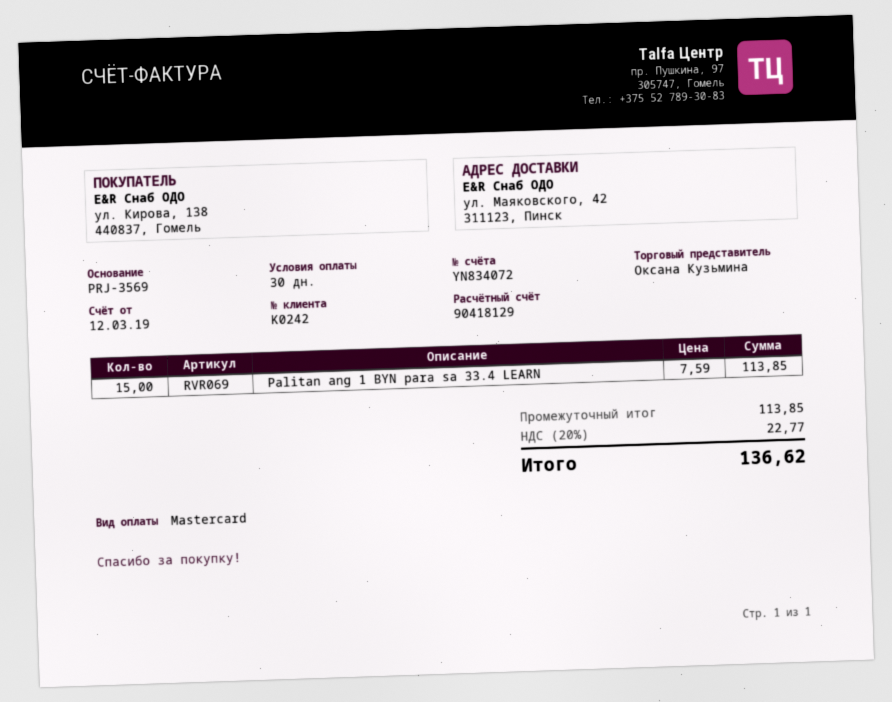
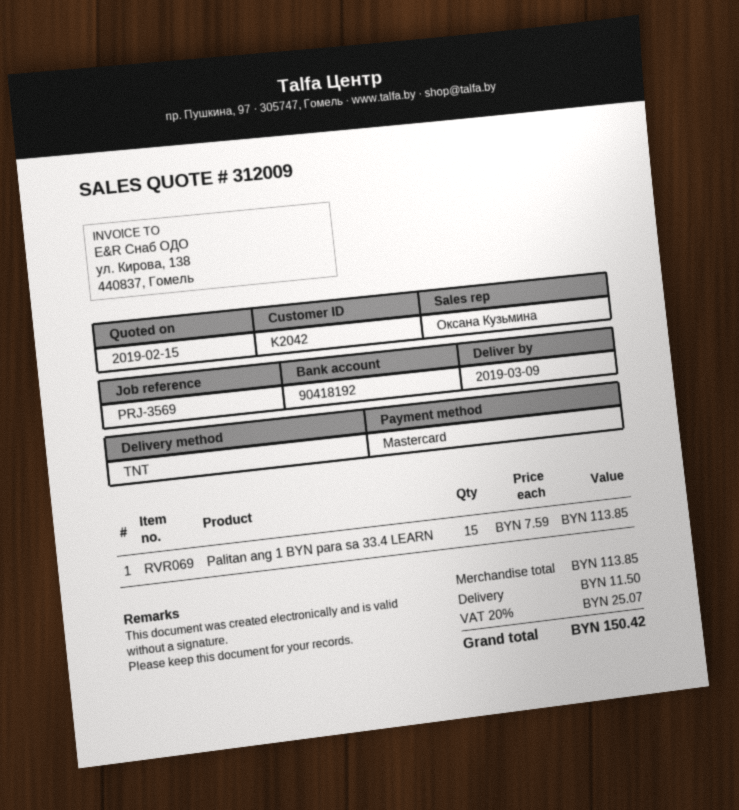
customer number: K0242 -> K2042
bank account: 90418129 -> 90418192
shipping: none -> 11.50
tax: 20% = 22.77 -> 20% = 25.07
total: 136.62 -> 150.42

